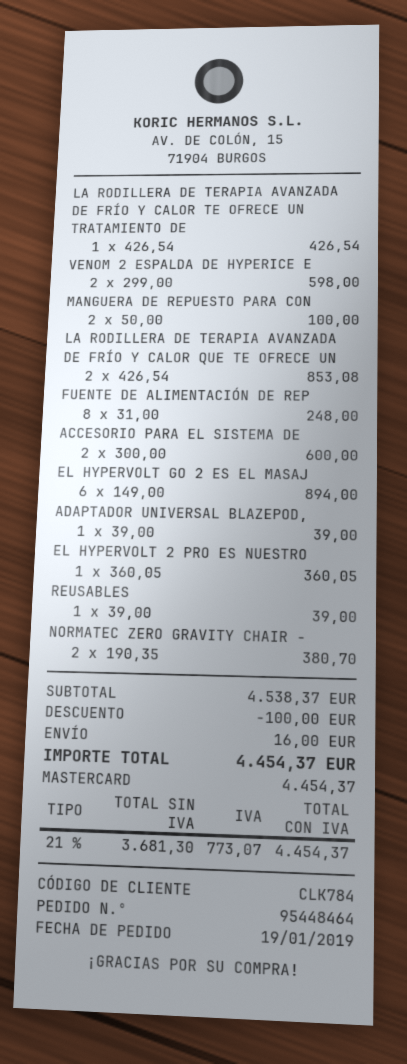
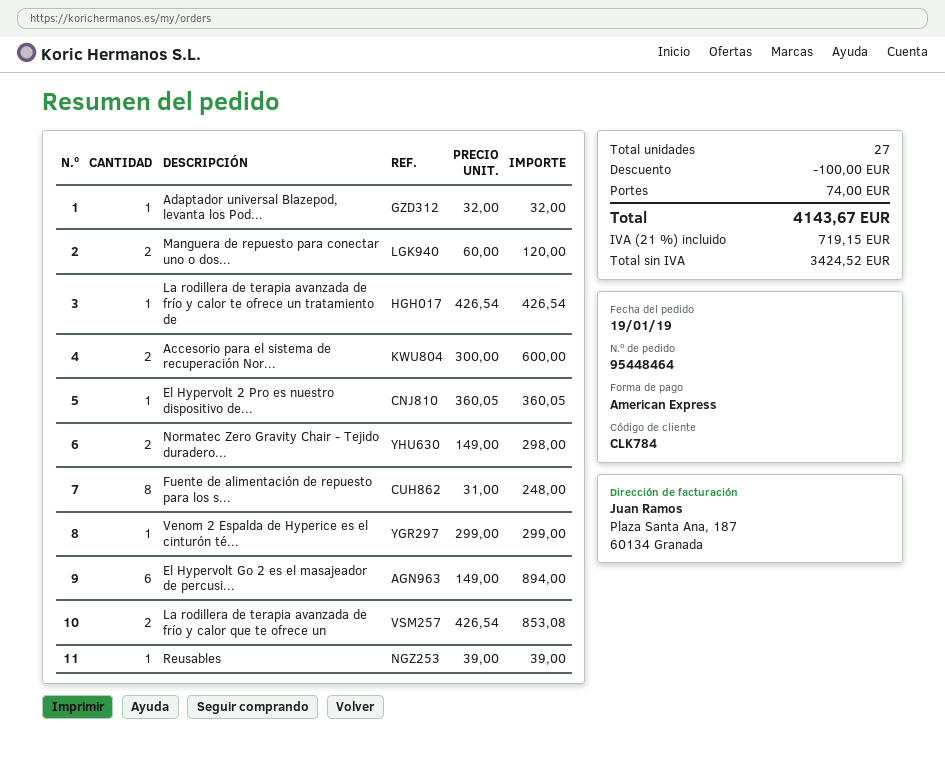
payment method: Mastercard -> American Express
VENOM 2 ESPALDA DE HYPERICE E: 2 x 299.00 = 598.00 -> 1 x 299.00 = 299.00
MANGUERA DE REPUESTO PARA CON: 2 x 50.00 = 100.00 -> 2 x 60.00 = 120.00
ADAPTADOR UNIVERSAL BLAZEPOD,: 1 x 39.00 = 39.00 -> 1 x 32.00 = 32.00
NORMATEC ZERO GRAVITY CHAIR -: 2 x 190.35 = 380.70 -> 2 x 149.00 = 298.00
shipping: 16.00 -> 74.00
net: 3681.30 -> 3424.52
tax: 21% = 773.07 -> 21% = 719.15
total: 4454.37 -> 4143.67

